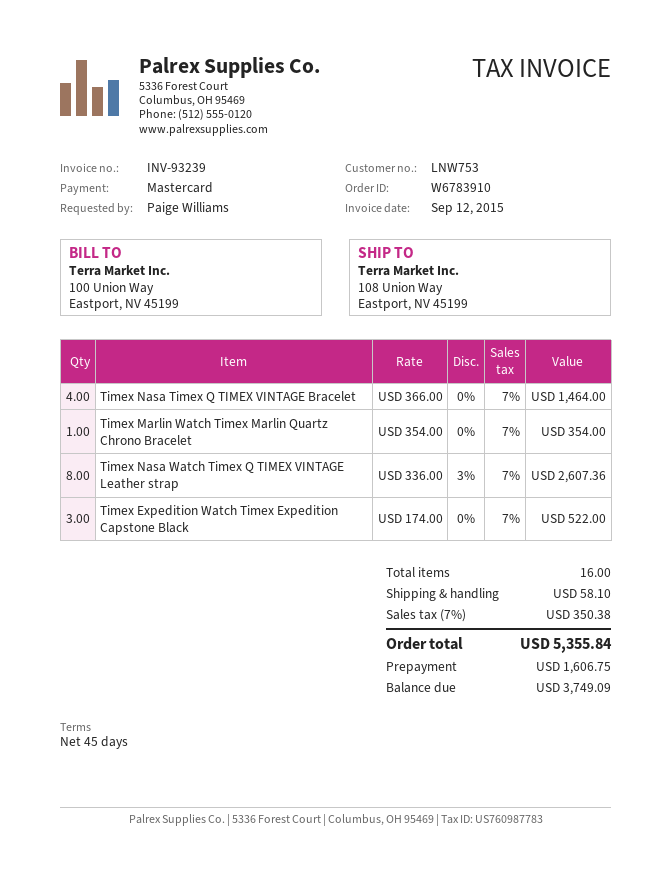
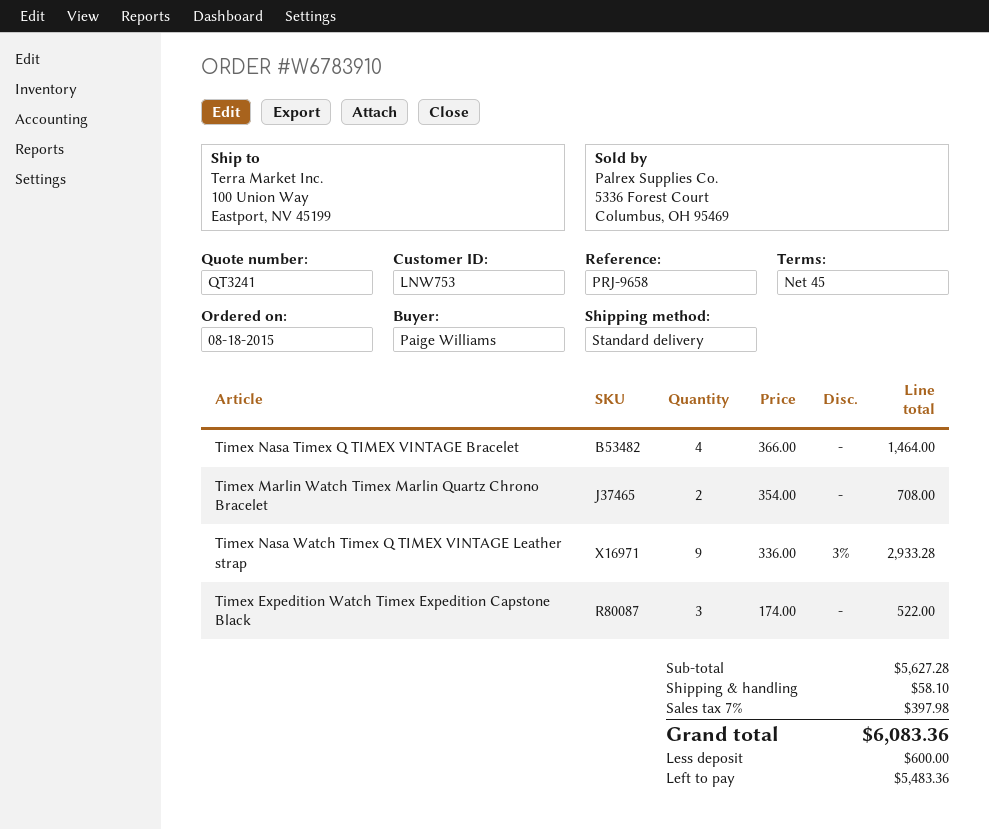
ship to: 108 Union Way, Eastport, NV 45199 -> 100 Union Way, Eastport, NV 45199
Timex Marlin Watch Timex Marlin Quartz Chrono Bracelet: 1 x 354.00 = 354.00 -> 2 x 354.00 = 708.00
Timex Nasa Watch Timex Q TIMEX VINTAGE Leather strap: 8 x 336.00 - 3% = 2607.36 -> 9 x 336.00 - 3% = 2933.28
tax: 7% = 350.38 -> 7% = 397.98
total: 5355.84 -> 6083.36
deposit: 1606.75 -> 600.00
balance: 3749.09 -> 5483.36

